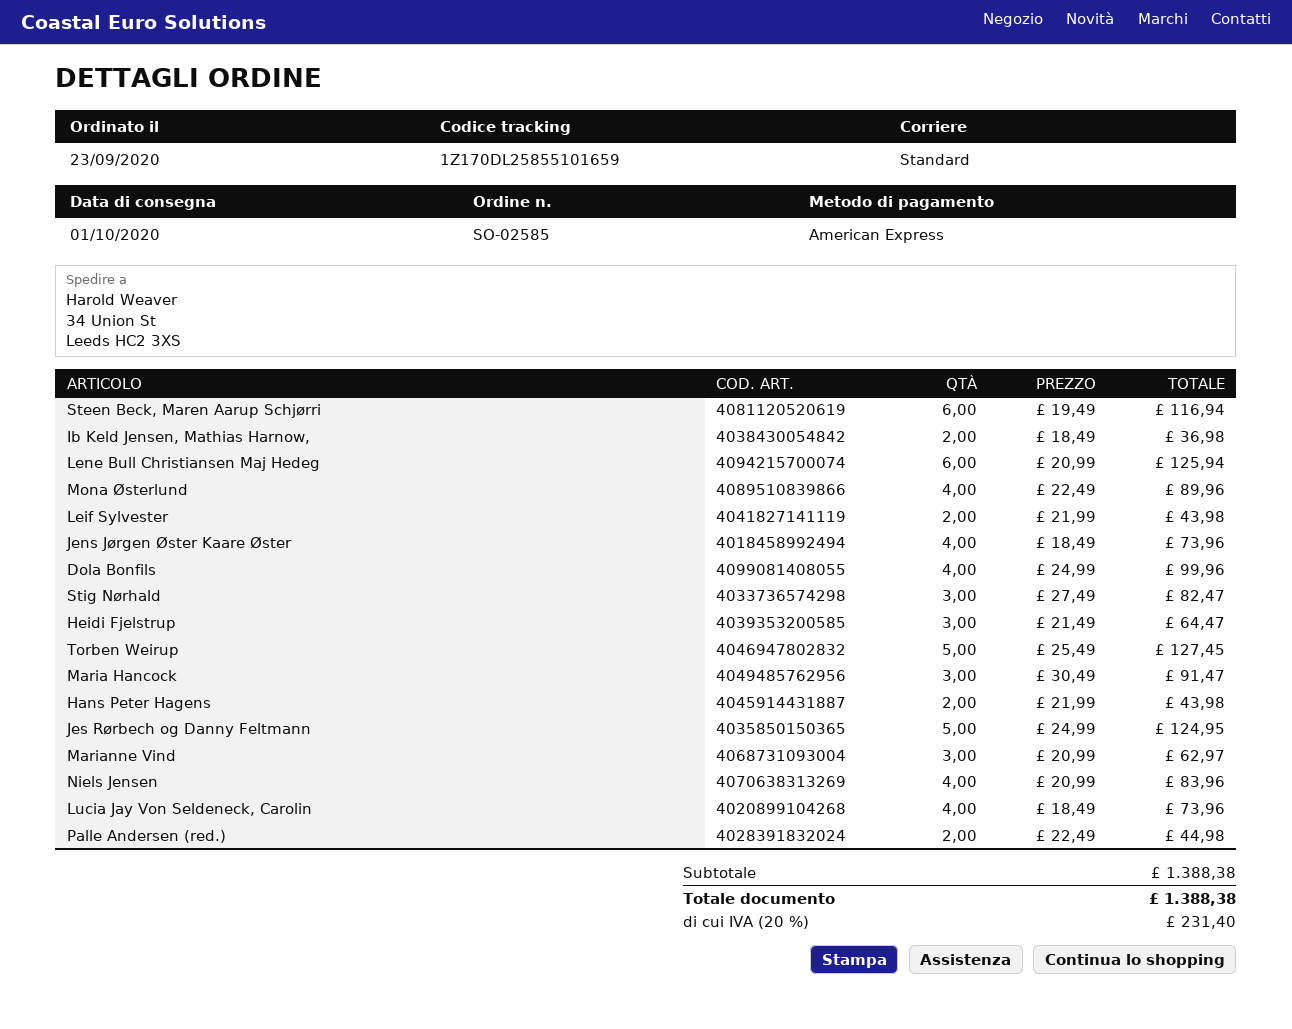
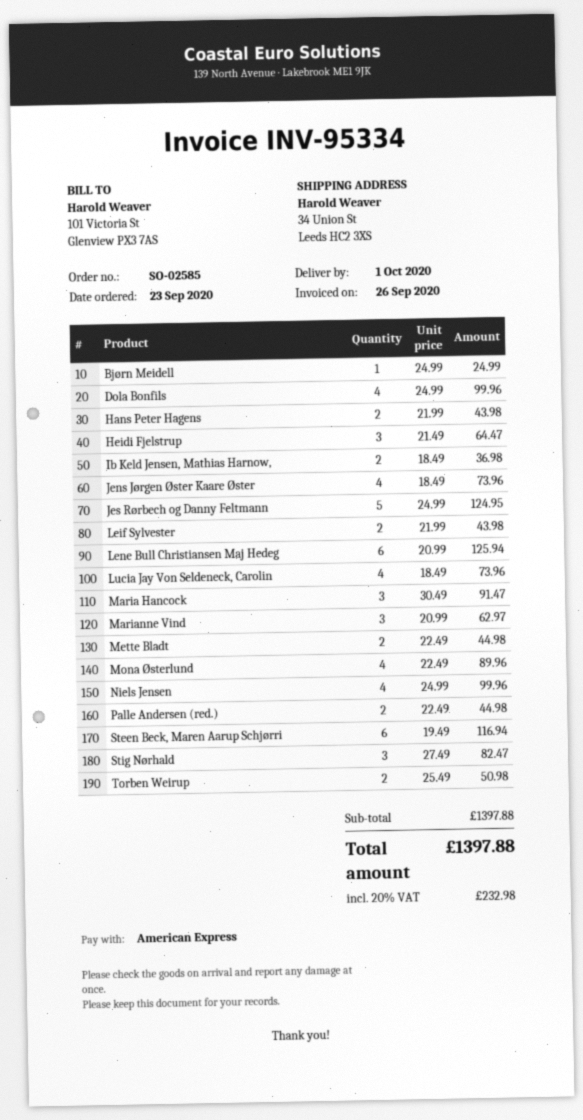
Torben Weirup: 5 x 25.49 = 127.45 -> 2 x 25.49 = 50.98
Niels Jensen: 4 x 20.99 = 83.96 -> 4 x 24.99 = 99.96
Bjørn Meidell: none -> 1 x 24.99 = 24.99
Mette Bladt: none -> 2 x 22.49 = 44.98
subtotal: 1388.38 -> 1397.88
tax: 20% = 231.40 -> 20% = 232.98
total: 1388.38 -> 1397.88

